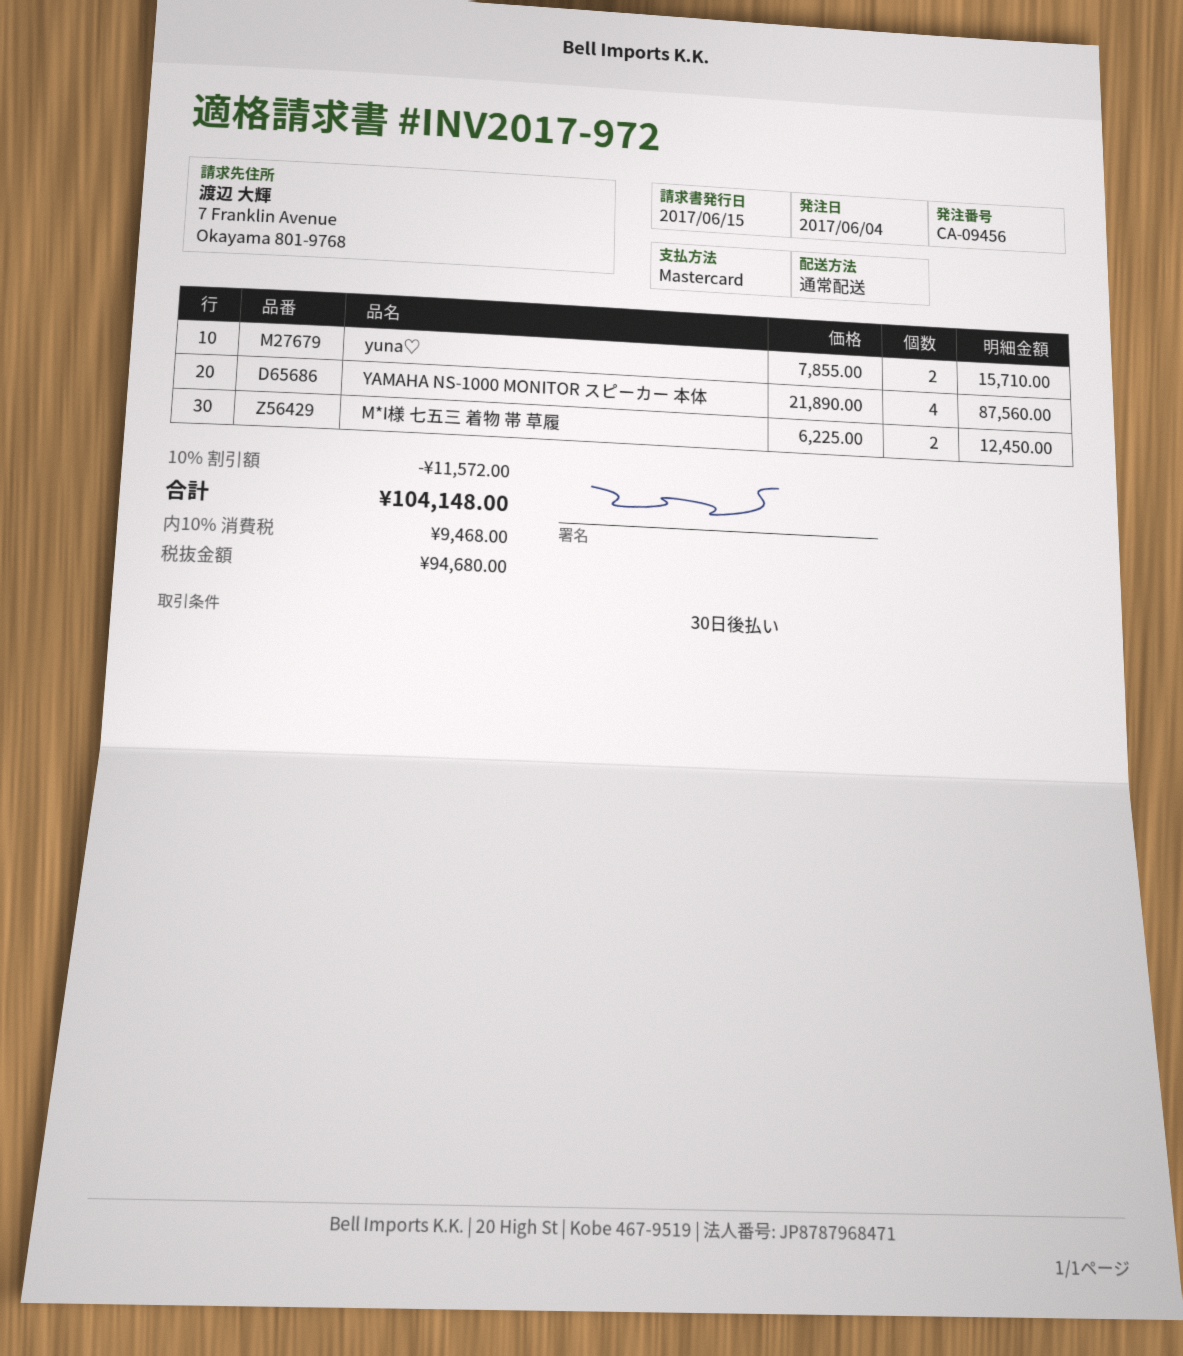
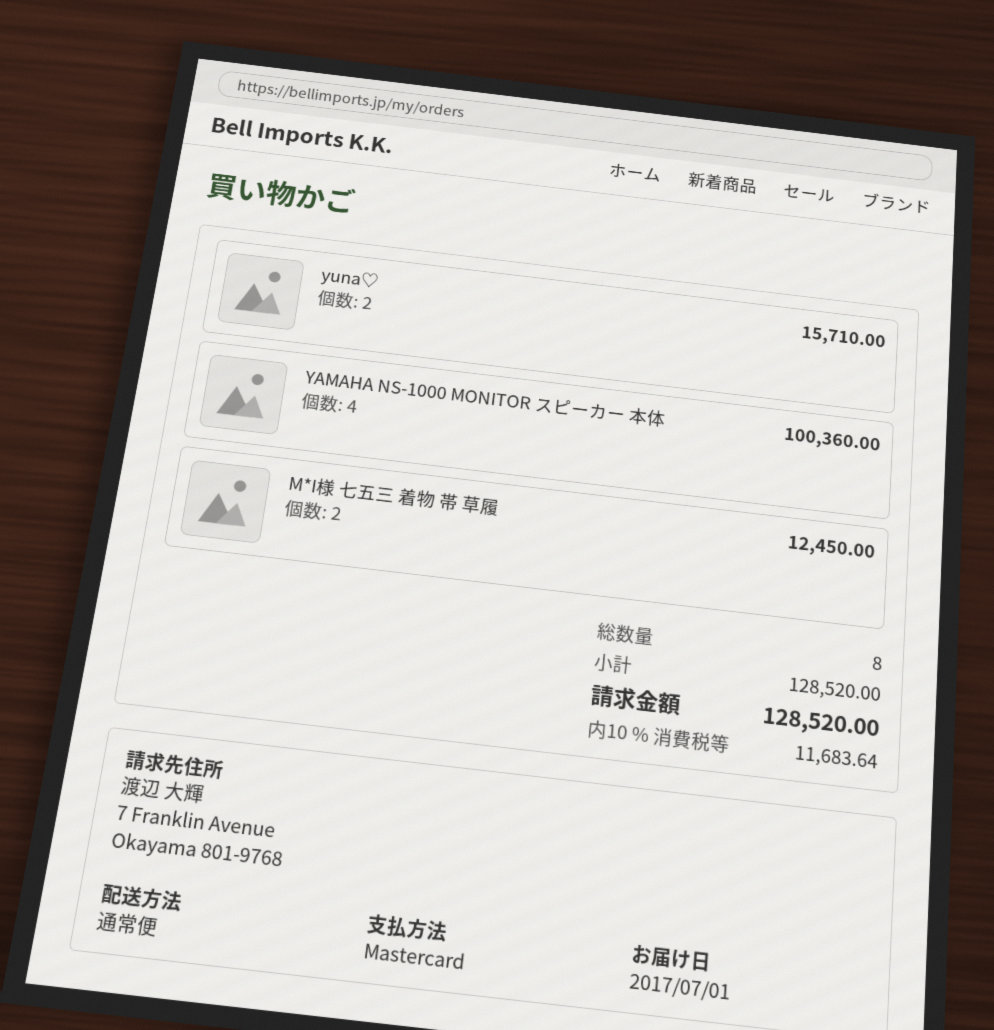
YAMAHA NS-1000 MONITOR スピーカー 本体: 4 for 87560.00 -> 4 for 100360.00
discount: 10% = 11572.00 -> none
tax: 10% = 9468.00 -> 10% = 11683.64
total: 104148.00 -> 128520.00

